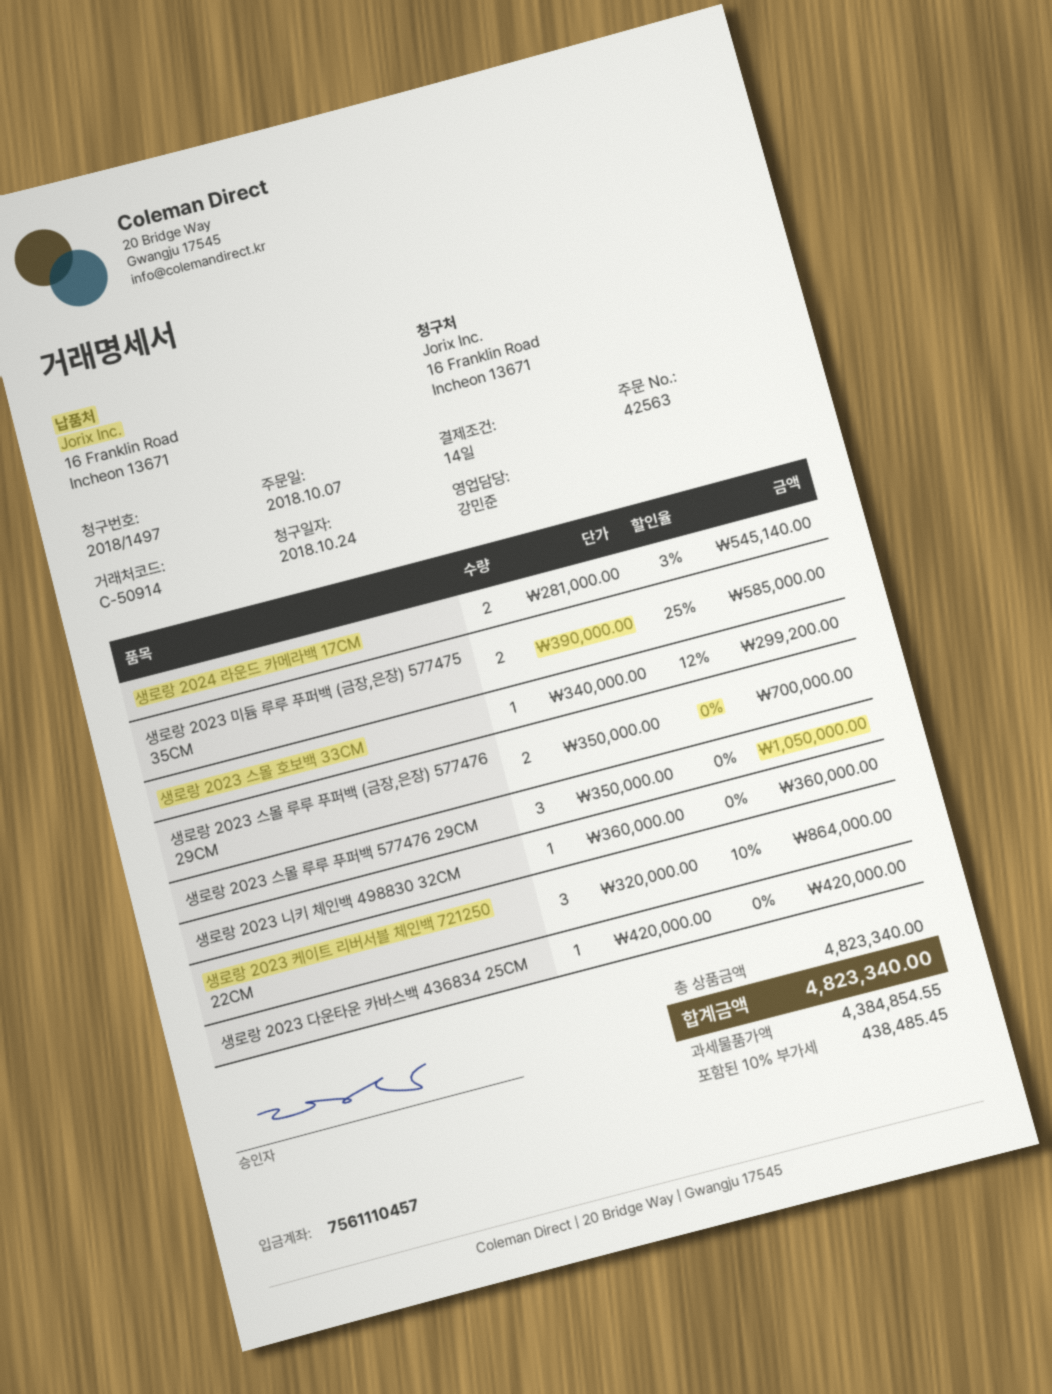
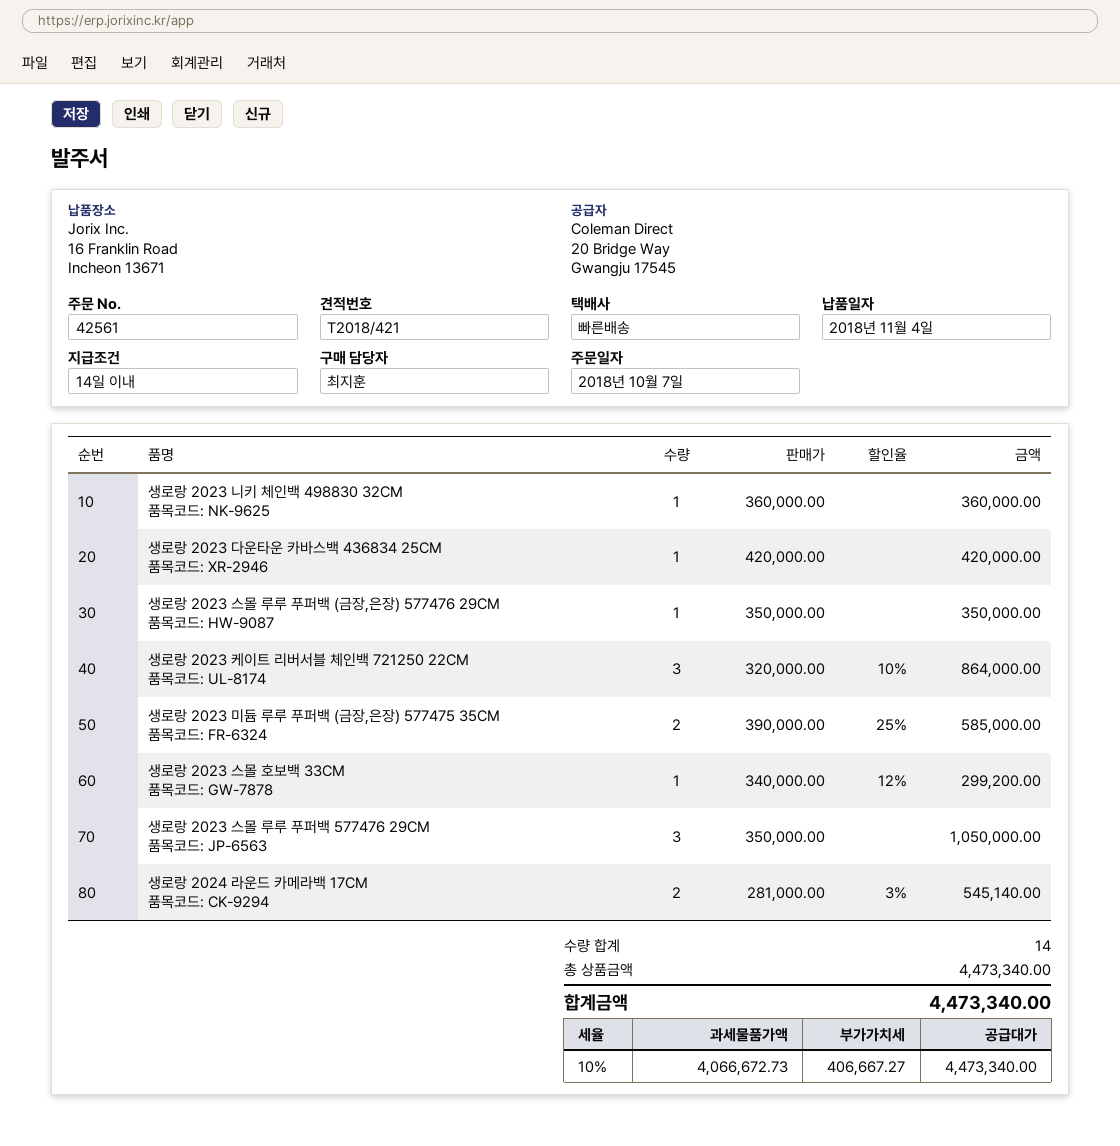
order number: 42563 -> 42561
생로랑 2023 스몰 루루 푸퍼백 (금장,은장) 577476 29CM: 2 x 350000.00 = 700000.00 -> 1 x 350000.00 = 350000.00
subtotal: 4823340.00 -> 4473340.00
net: 4384854.55 -> 4066672.73
tax: 10% = 438485.45 -> 10% = 406667.27
total: 4823340.00 -> 4473340.00

